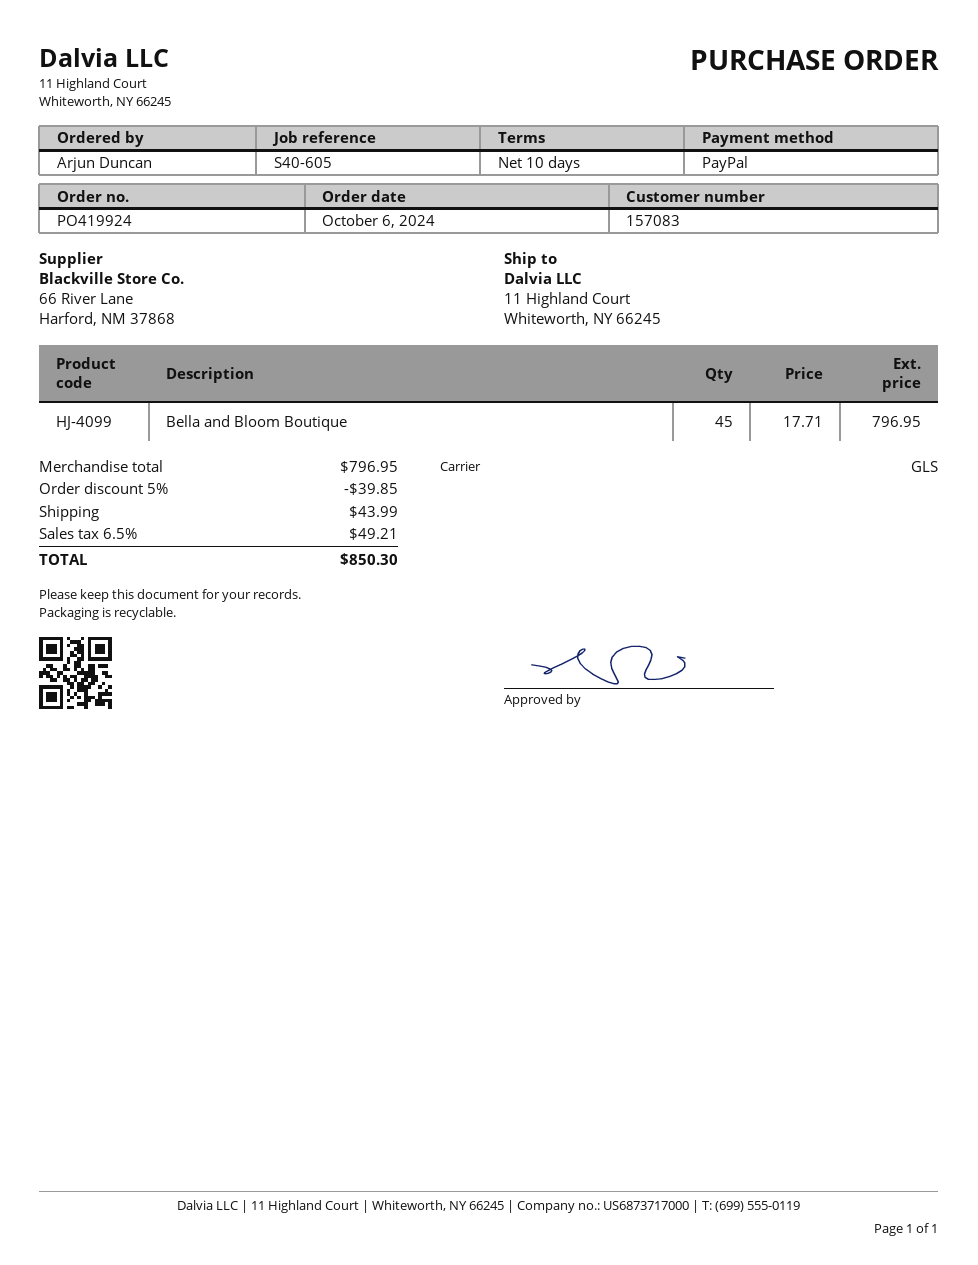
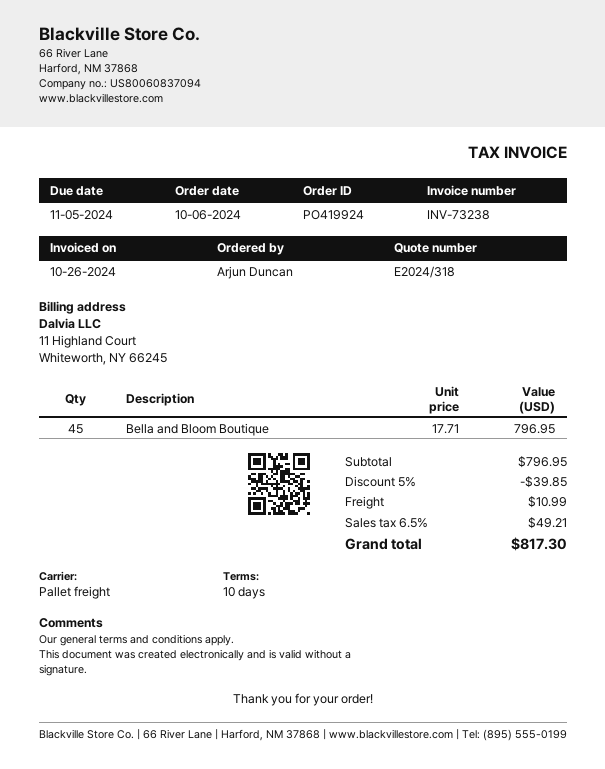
shipping method: GLS -> pallet freight
shipping: 43.99 -> 10.99
total: 850.30 -> 817.30

